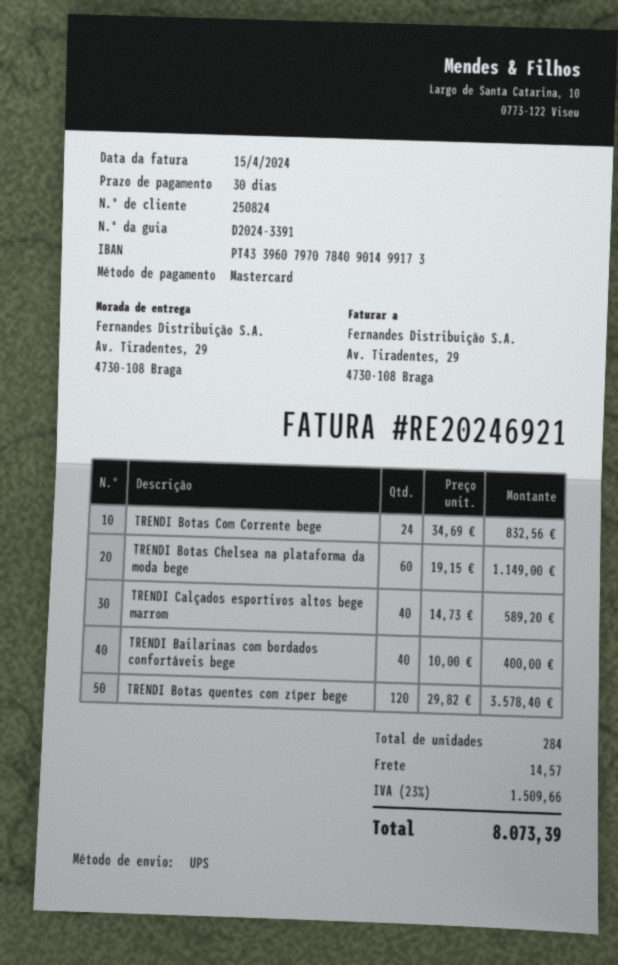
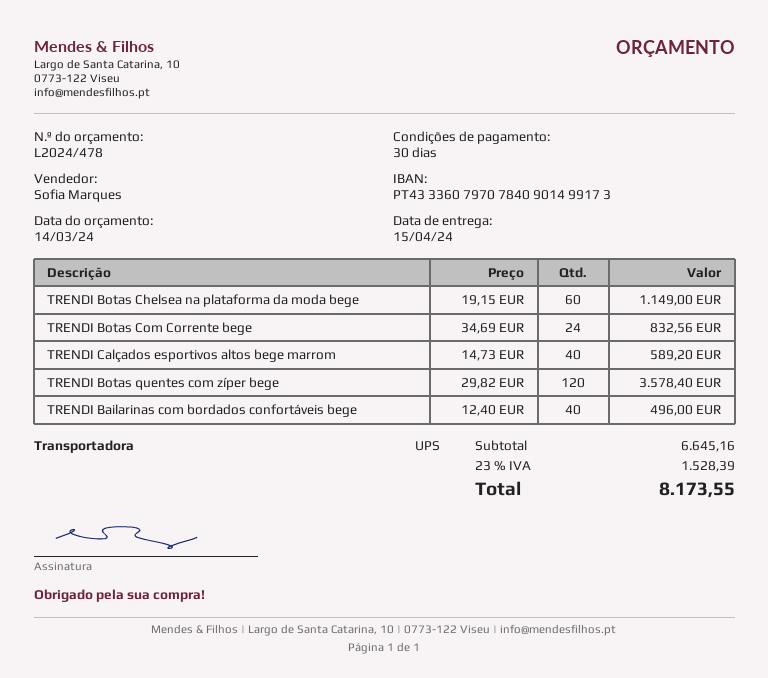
bank account: PT43396079707840901499173 -> PT43336079707840901499173
TRENDI Bailarinas com bordados confortáveis bege: 40 x 10.00 = 400.00 -> 40 x 12.40 = 496.00
shipping: 14.57 -> none
tax: 23% = 1509.66 -> 23% = 1528.39
total: 8073.39 -> 8173.55

